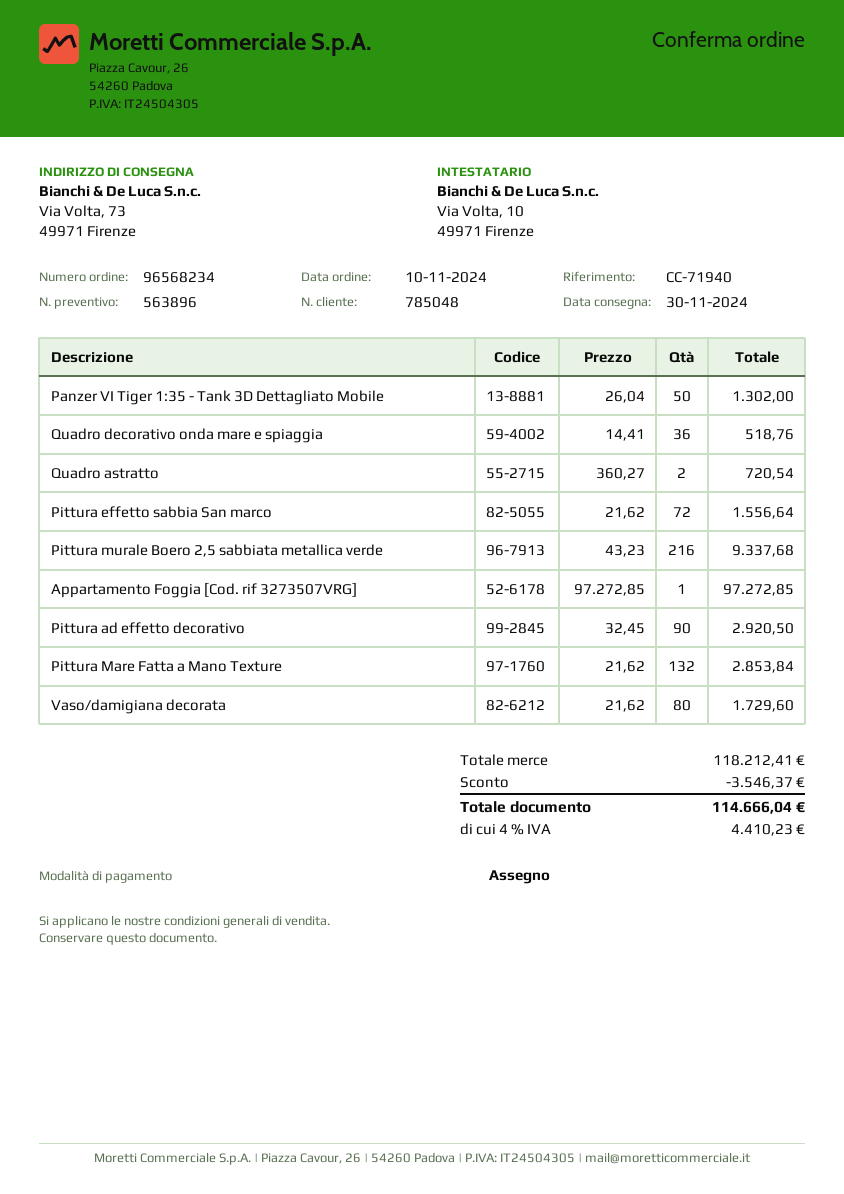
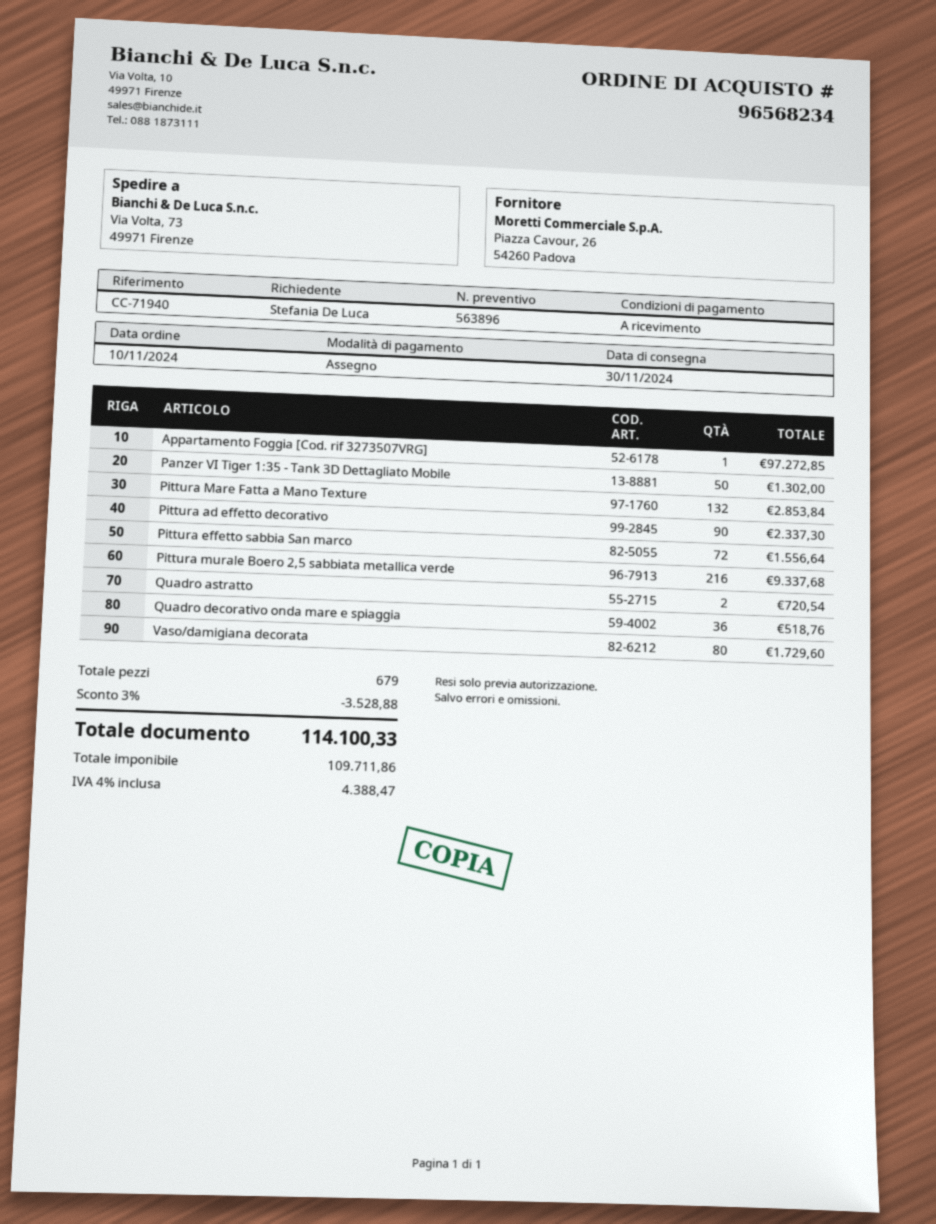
Pittura ad effetto decorativo: 90 for 2920.50 -> 90 for 2337.30
discount: 3546.37 -> 3528.88
tax: 4% = 4410.23 -> 4% = 4388.47
total: 114666.04 -> 114100.33

